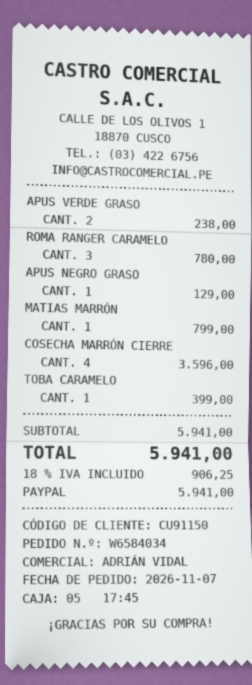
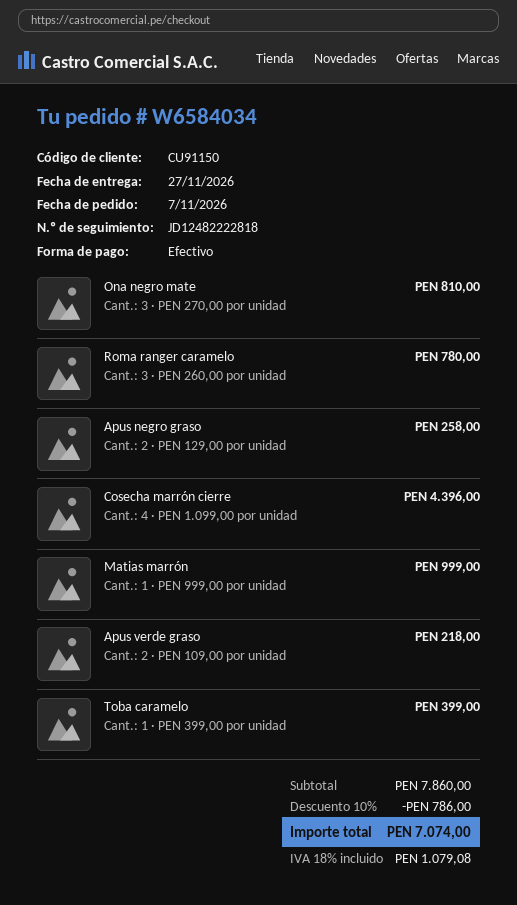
payment method: PayPal -> cash
APUS VERDE GRASO: 2 for 238.00 -> 2 for 218.00
APUS NEGRO GRASO: 1 for 129.00 -> 2 for 258.00
MATIAS MARRÓN: 1 for 799.00 -> 1 for 999.00
COSECHA MARRÓN CIERRE: 4 for 3596.00 -> 4 for 4396.00
Ona negro mate: none -> 3 for 810.00
subtotal: 5941.00 -> 7860.00
discount: none -> 10% = 786.00
tax: 18% = 906.25 -> 18% = 1079.08
total: 5941.00 -> 7074.00

